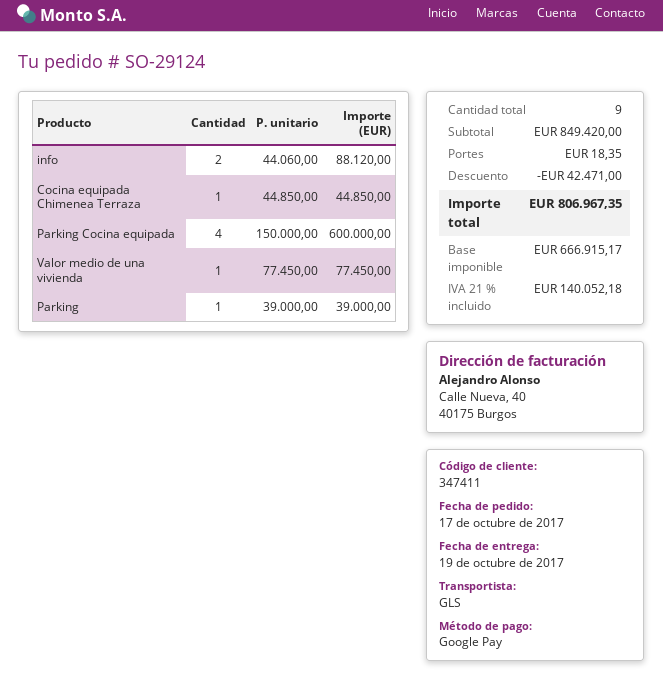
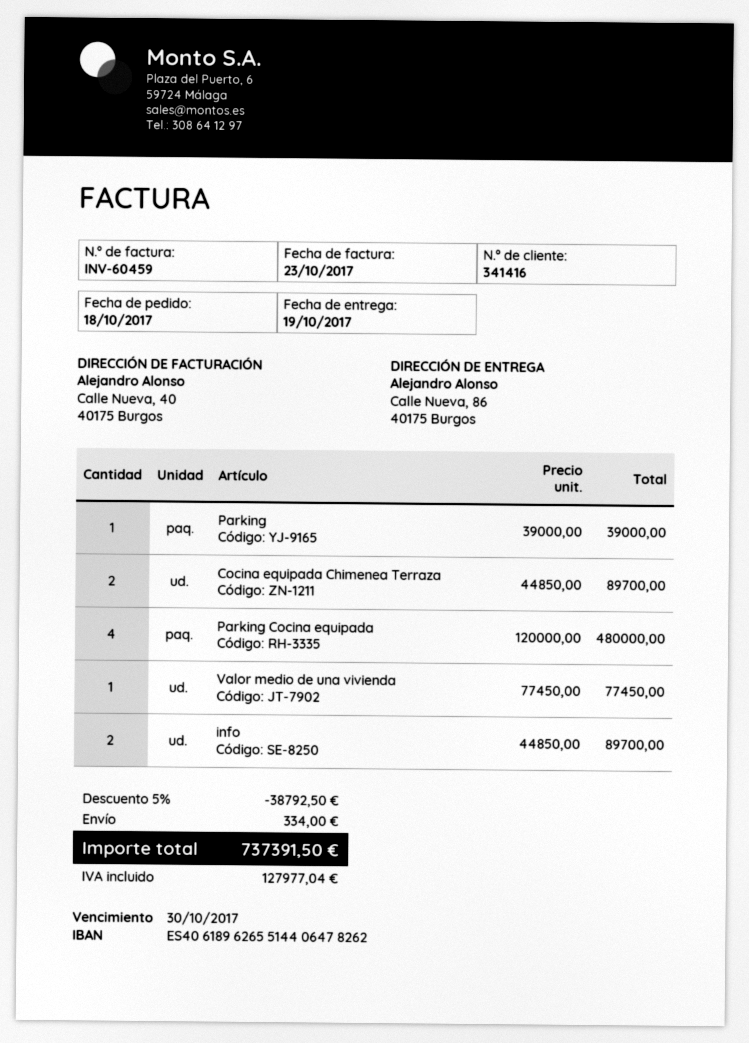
order date: 2017-10-17 -> 2017-10-18
customer number: 347411 -> 341416
info: 2 x 44060.00 = 88120.00 -> 2 x 44850.00 = 89700.00
Cocina equipada Chimenea Terraza: 1 x 44850.00 = 44850.00 -> 2 x 44850.00 = 89700.00
Parking Cocina equipada: 4 x 150000.00 = 600000.00 -> 4 x 120000.00 = 480000.00
discount: 42471.00 -> 38792.50
shipping: 18.35 -> 334.00
tax: 140052.18 -> 127977.04
total: 806967.35 -> 737391.50

